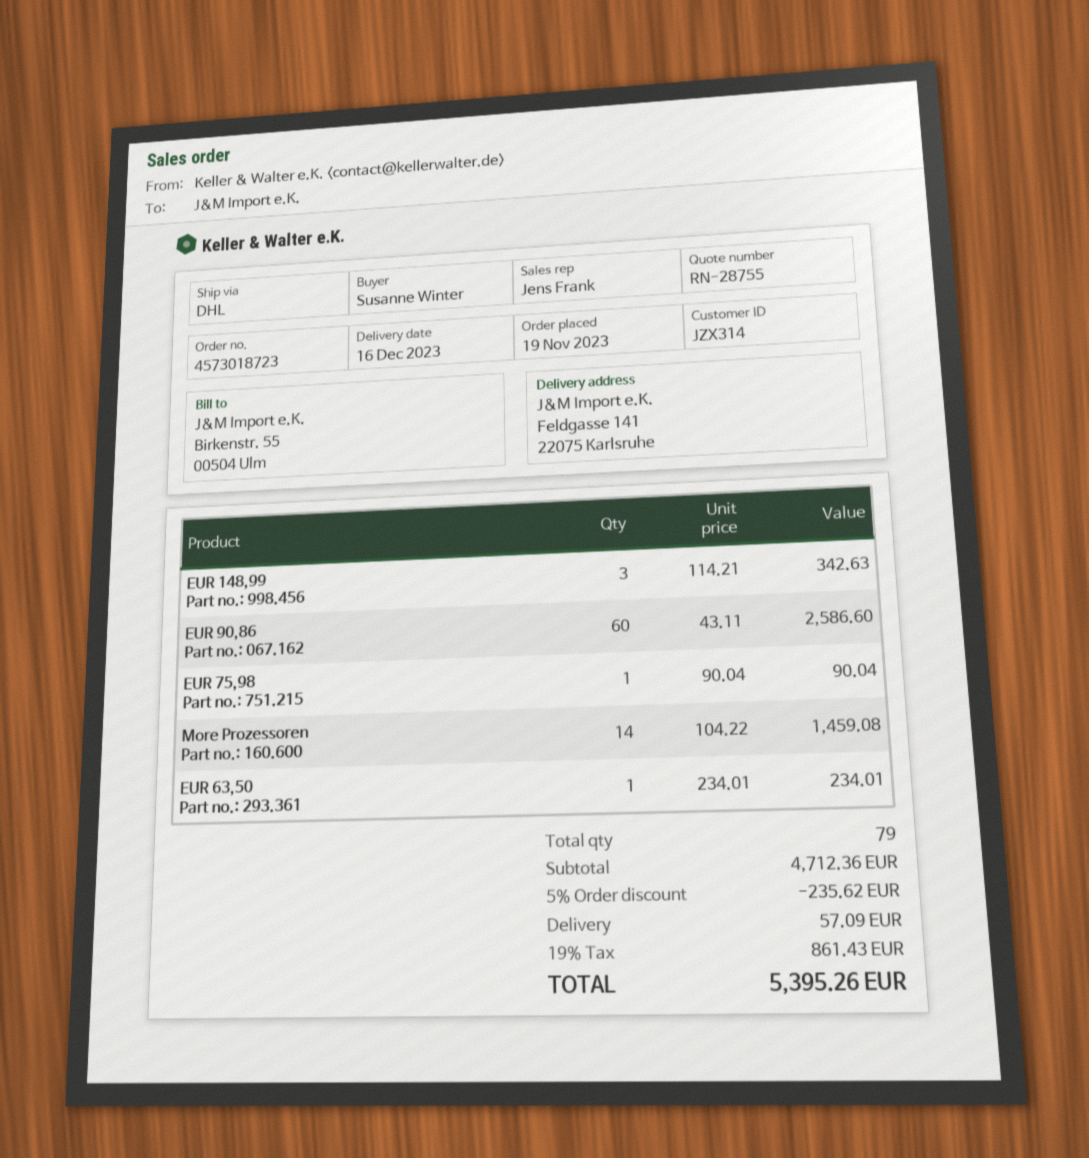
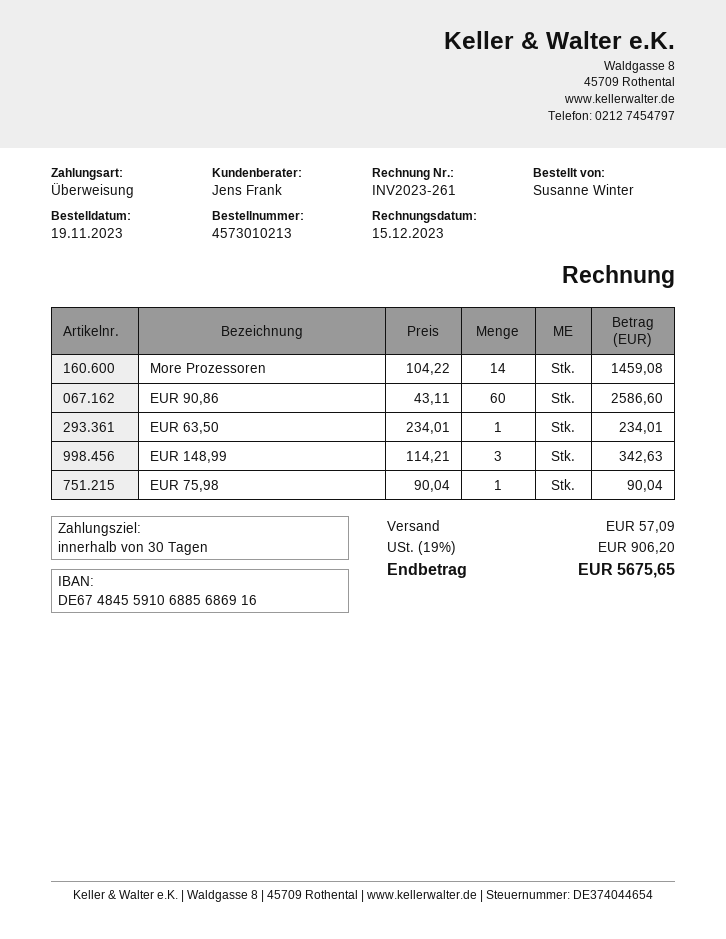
order number: 4573018723 -> 4573010213
discount: 5% = 235.62 -> none
tax: 19% = 861.43 -> 19% = 906.20
total: 5395.26 -> 5675.65

